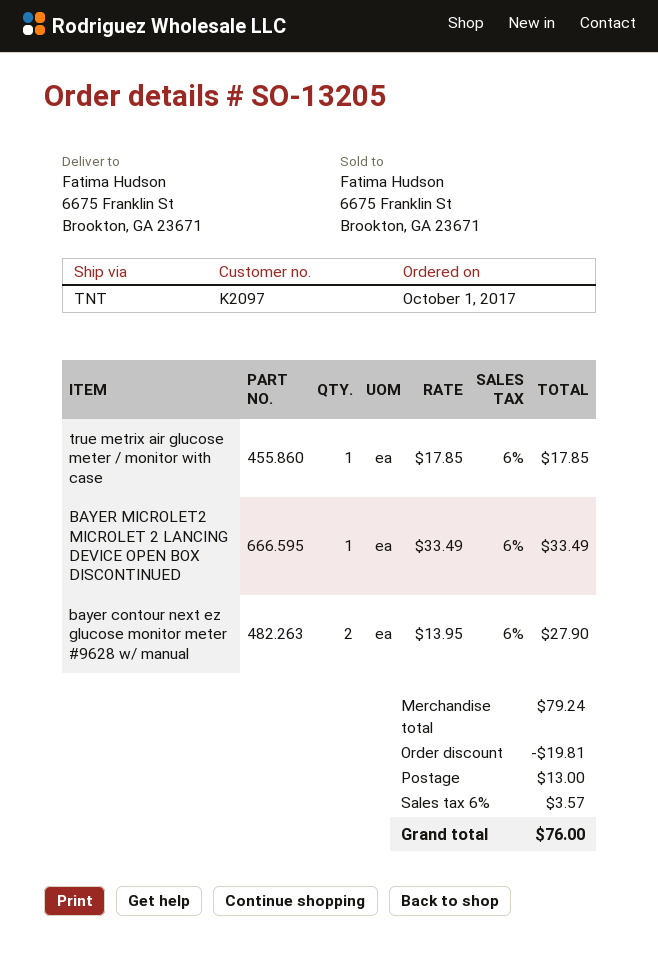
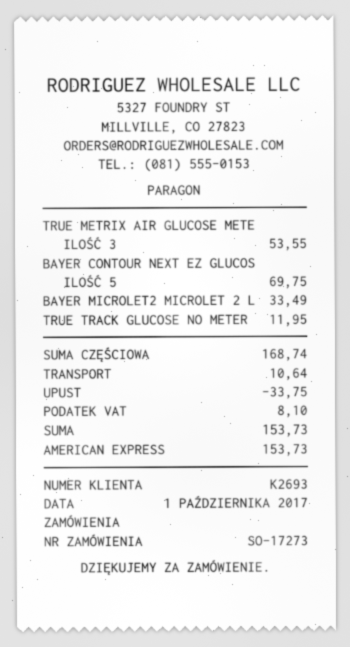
order number: SO-13205 -> SO-17273
customer number: K2097 -> K2693
true metrix air glucose meter / monitor with case: 1 for 17.85 -> 3 for 53.55
bayer contour next ez glucose monitor meter #9628 w/ manual: 2 for 27.90 -> 5 for 69.75
TRUE TRACK GLUCOSE NO METER: none -> 1 for 11.95
subtotal: 79.24 -> 168.74
discount: 19.81 -> 33.75
shipping: 13.00 -> 10.64
tax: 3.57 -> 8.10
total: 76.00 -> 153.73

